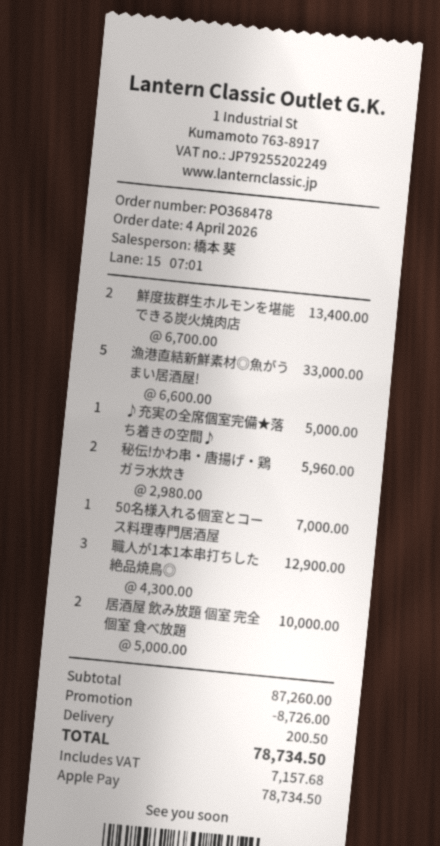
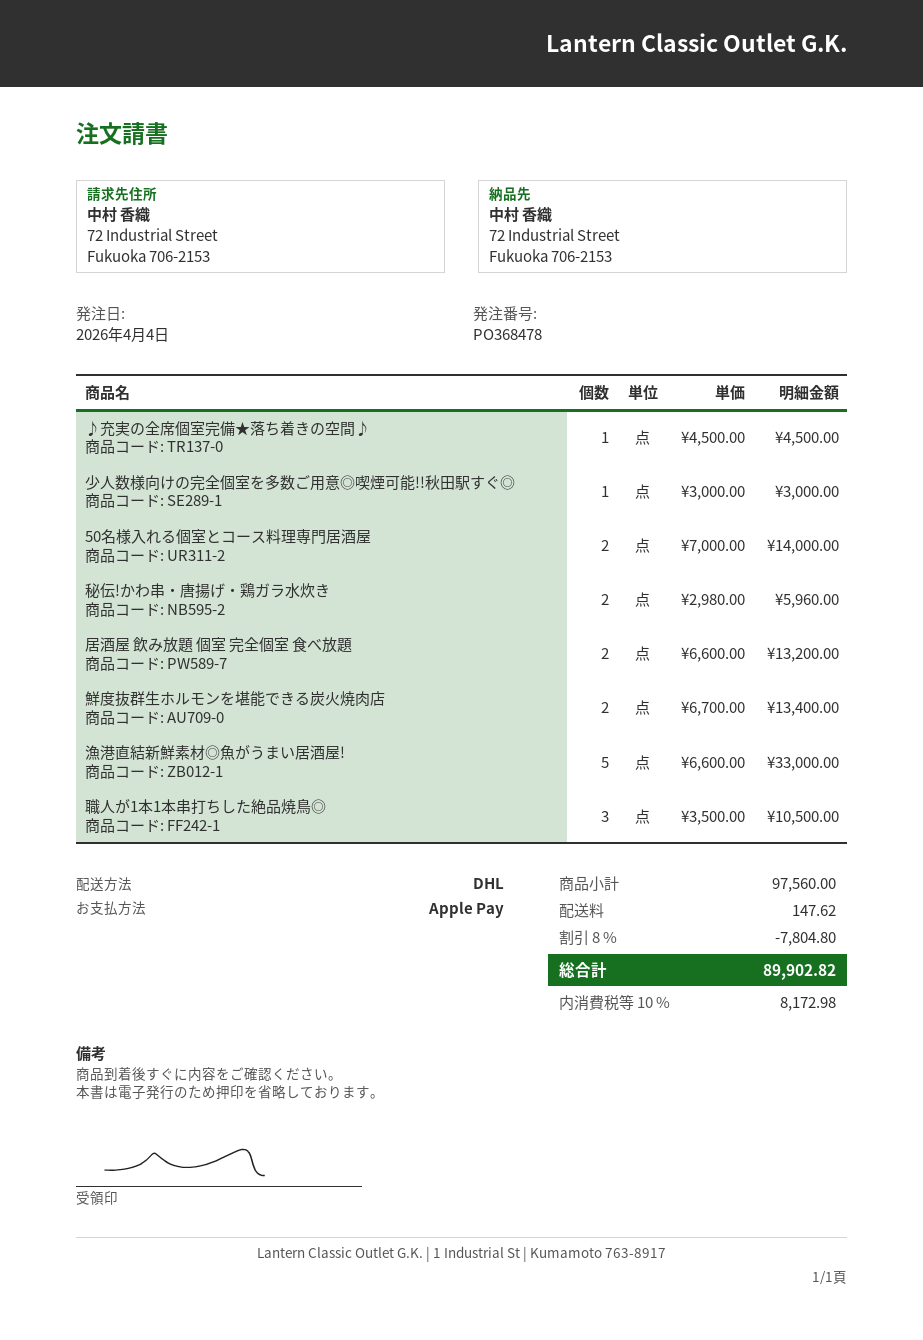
♪充実の全席個室完備★落ち着きの空間♪: 1 x 5000.00 = 5000.00 -> 1 x 4500.00 = 4500.00
50名様入れる個室とコース料理専門居酒屋: 1 x 7000.00 = 7000.00 -> 2 x 7000.00 = 14000.00
職人が1本1本串打ちした絶品焼鳥◎: 3 x 4300.00 = 12900.00 -> 3 x 3500.00 = 10500.00
居酒屋 飲み放題 個室 完全個室 食べ放題: 2 x 5000.00 = 10000.00 -> 2 x 6600.00 = 13200.00
少人数様向けの完全個室を多数ご用意◎喫煙可能!!秋田駅すぐ◎: none -> 1 x 3000.00 = 3000.00
subtotal: 87260.00 -> 97560.00
discount: 8726.00 -> 7804.80
shipping: 200.50 -> 147.62
tax: 7157.68 -> 8172.98
total: 78734.50 -> 89902.82

